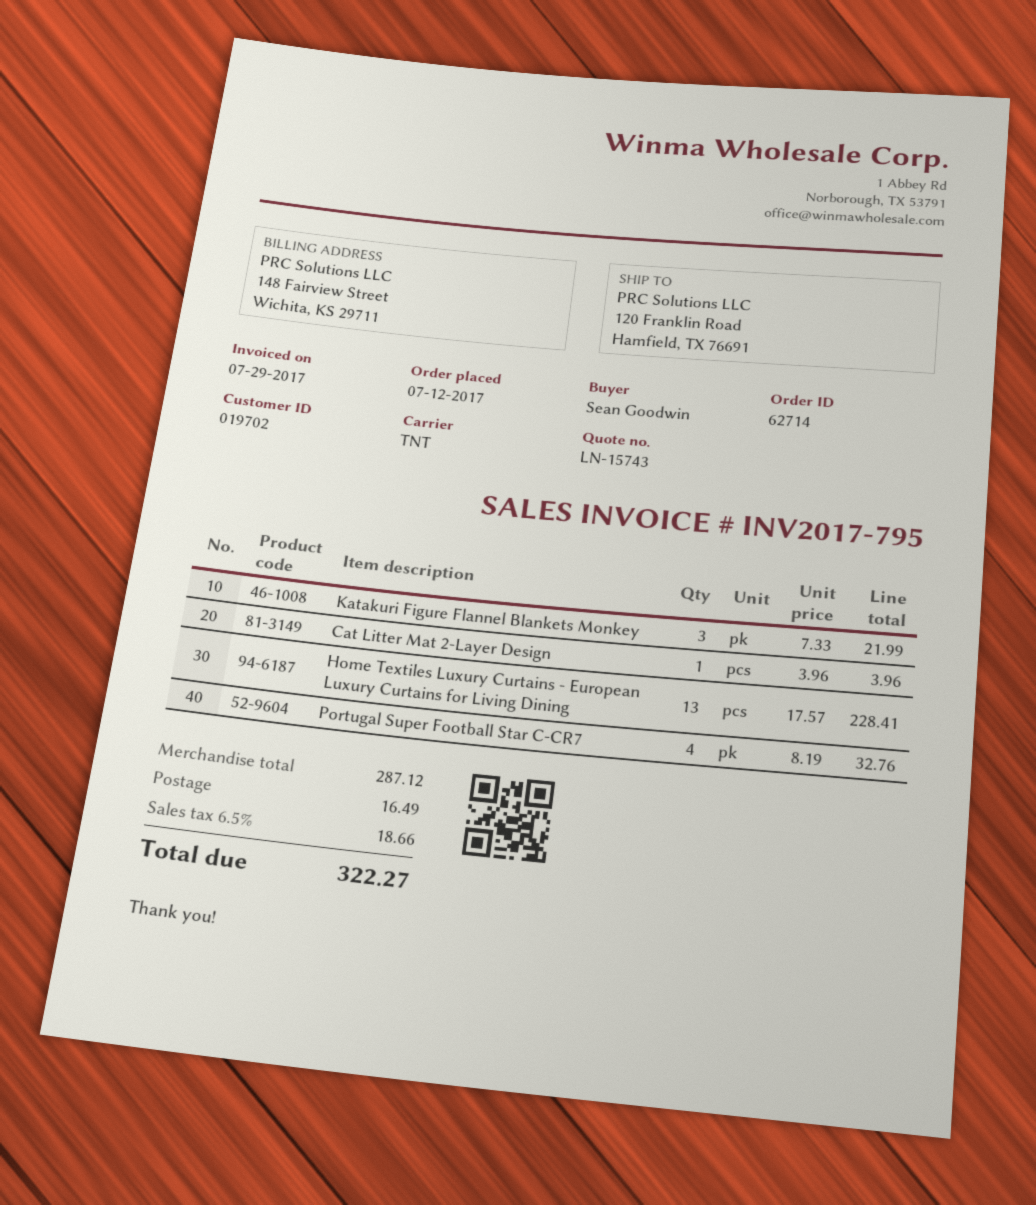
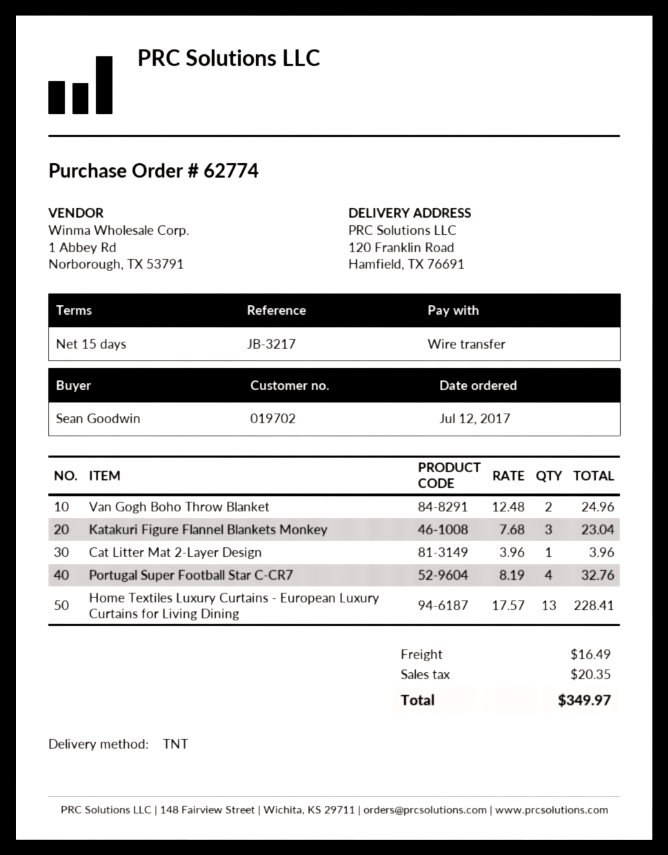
order number: 62714 -> 62774
Katakuri Figure Flannel Blankets Monkey: 3 x 7.33 = 21.99 -> 3 x 7.68 = 23.04
Van Gogh Boho Throw Blanket: none -> 2 x 12.48 = 24.96
tax: 18.66 -> 20.35
total: 322.27 -> 349.97

